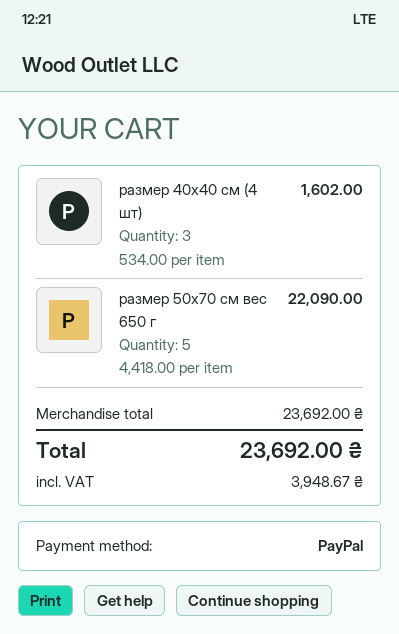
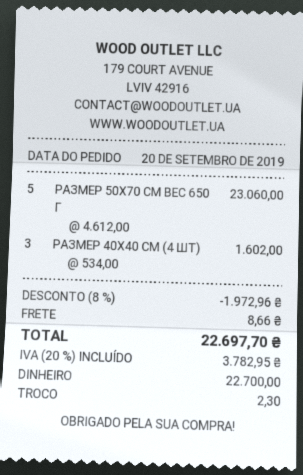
payment method: PayPal -> cash
размер 50х70 см вес 650 г: 5 x 4418.00 = 22090.00 -> 5 x 4612.00 = 23060.00
discount: none -> 8% = 1972.96
shipping: none -> 8.66
tax: 3948.67 -> 3782.95
total: 23692.00 -> 22697.70

